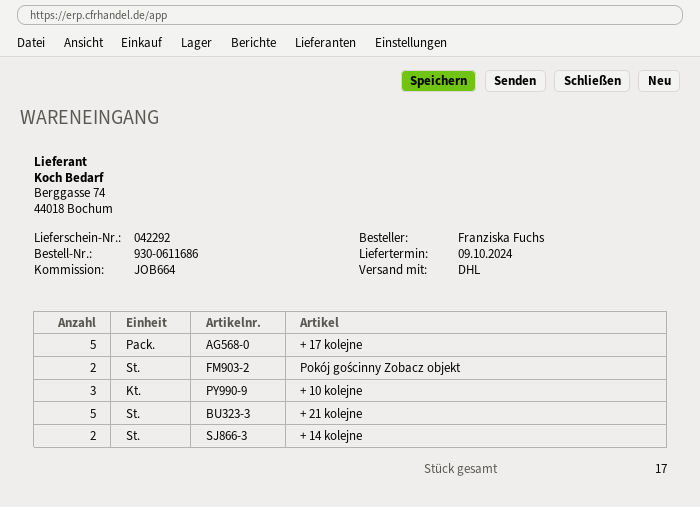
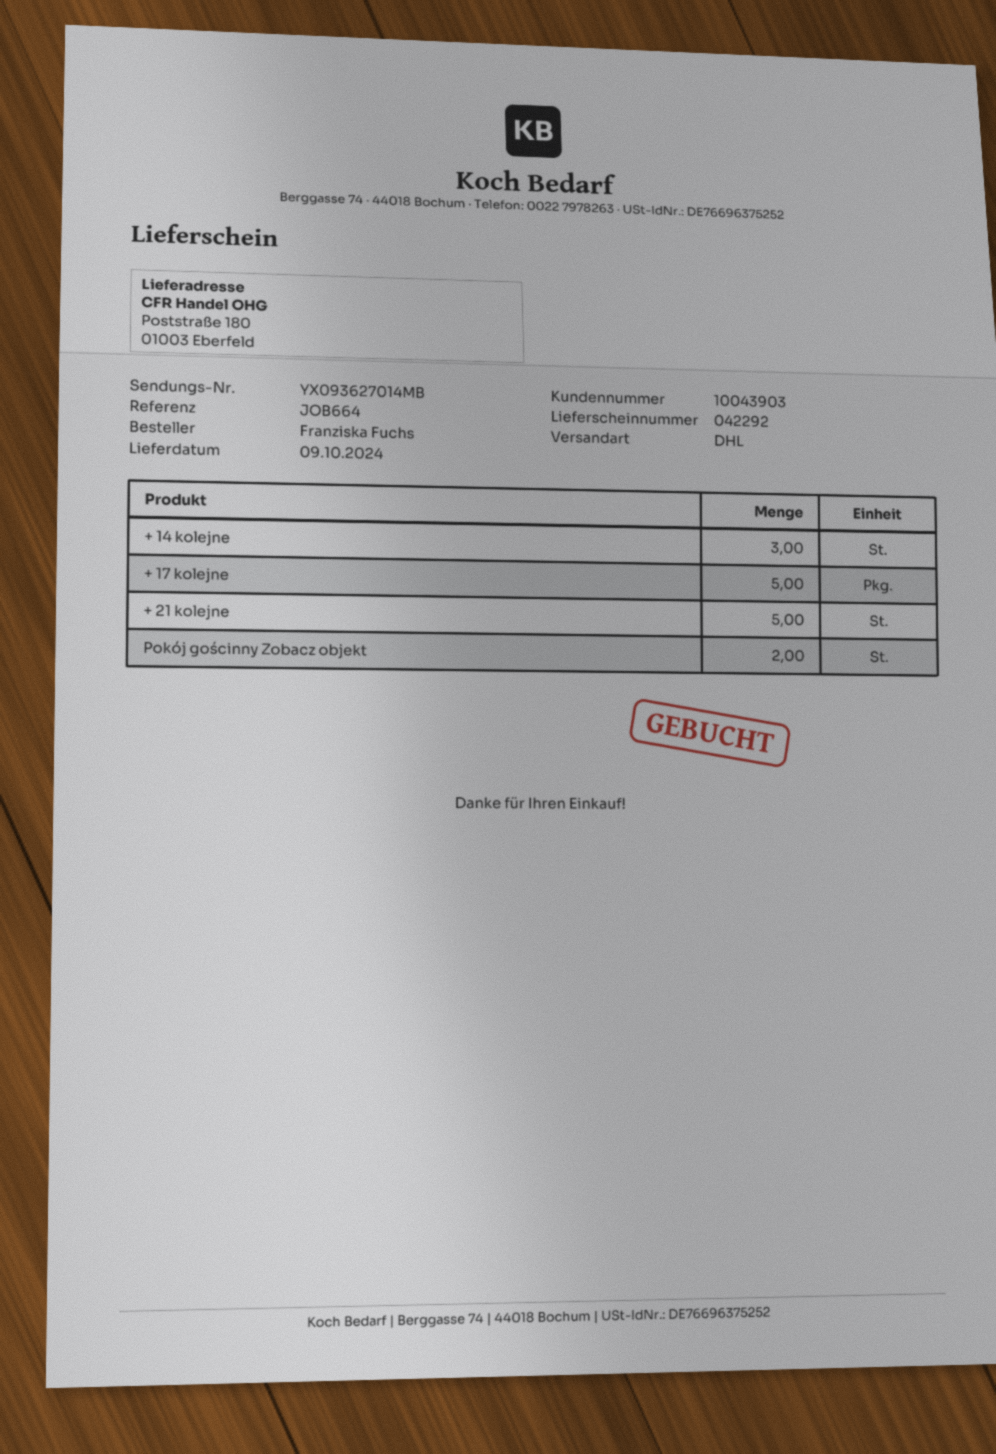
+ 10 kolejne: 3 -> none
+ 14 kolejne: 2 -> 3

